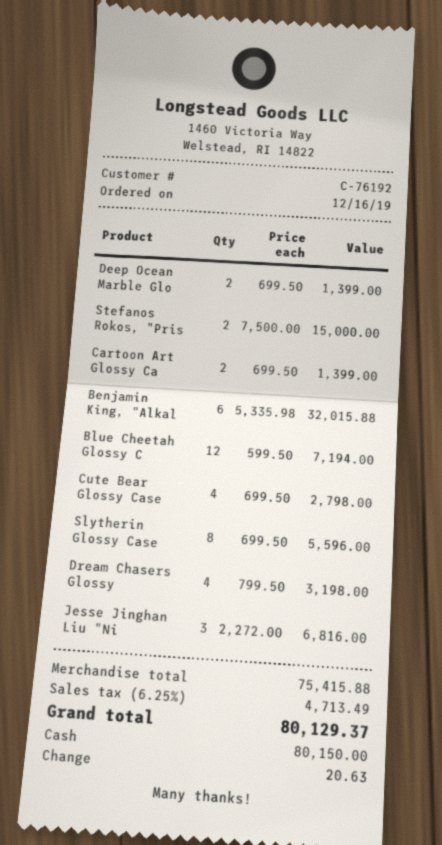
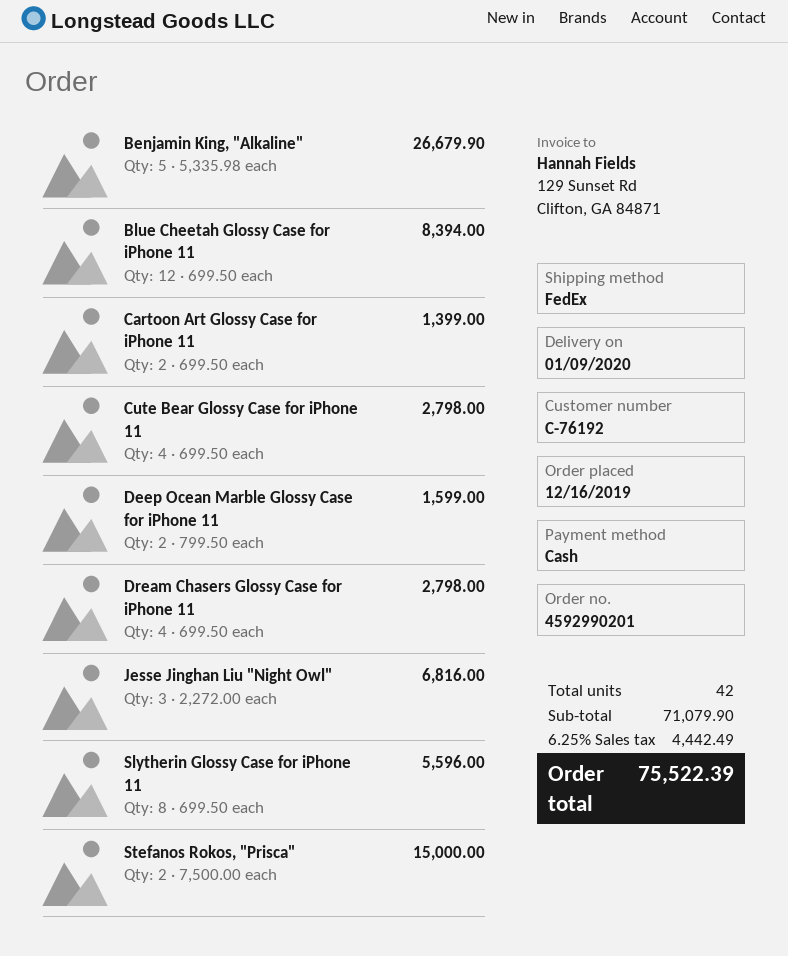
Deep Ocean Marble Glo: 2 x 699.50 = 1399.00 -> 2 x 799.50 = 1599.00
Benjamin King, "Alkal: 6 x 5335.98 = 32015.88 -> 5 x 5335.98 = 26679.90
Blue Cheetah Glossy C: 12 x 599.50 = 7194.00 -> 12 x 699.50 = 8394.00
Dream Chasers Glossy: 4 x 799.50 = 3198.00 -> 4 x 699.50 = 2798.00
subtotal: 75415.88 -> 71079.90
tax: 6.25% = 4713.49 -> 6.25% = 4442.49
total: 80129.37 -> 75522.39

